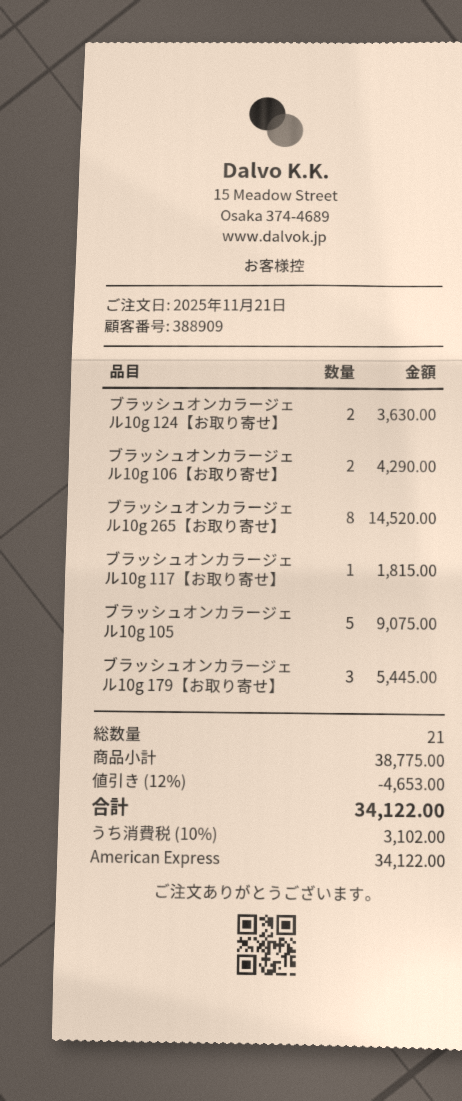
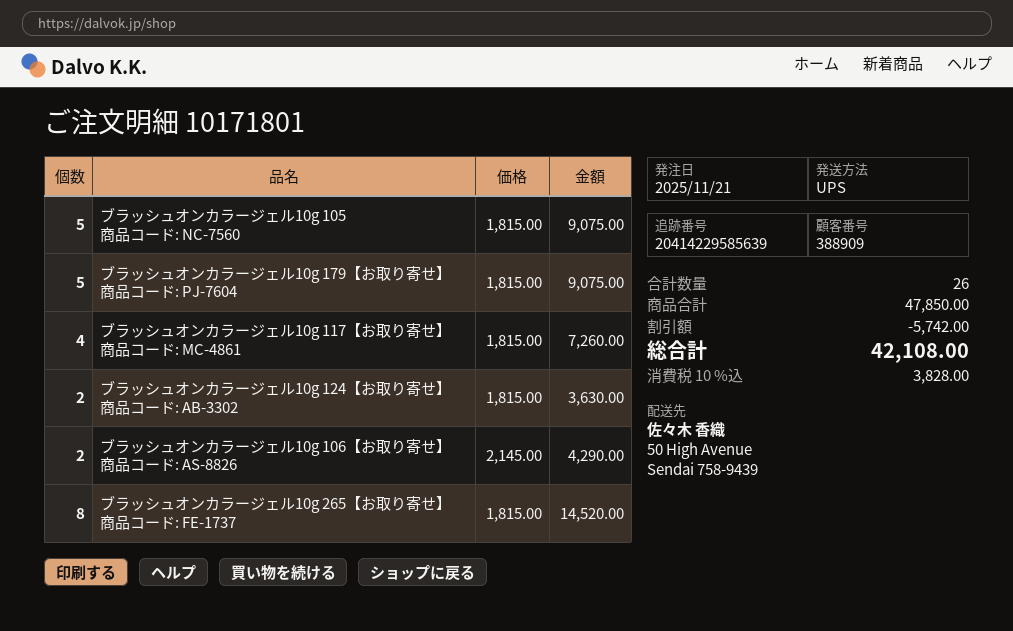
ブラッシュオンカラージェル10g 117【お取り寄せ】: 1 for 1815.00 -> 4 for 7260.00
ブラッシュオンカラージェル10g 179【お取り寄せ】: 3 for 5445.00 -> 5 for 9075.00
total quantity: 21 -> 26
subtotal: 38775.00 -> 47850.00
discount: 4653.00 -> 5742.00
tax: 10% = 3102.00 -> 10% = 3828.00
total: 34122.00 -> 42108.00

